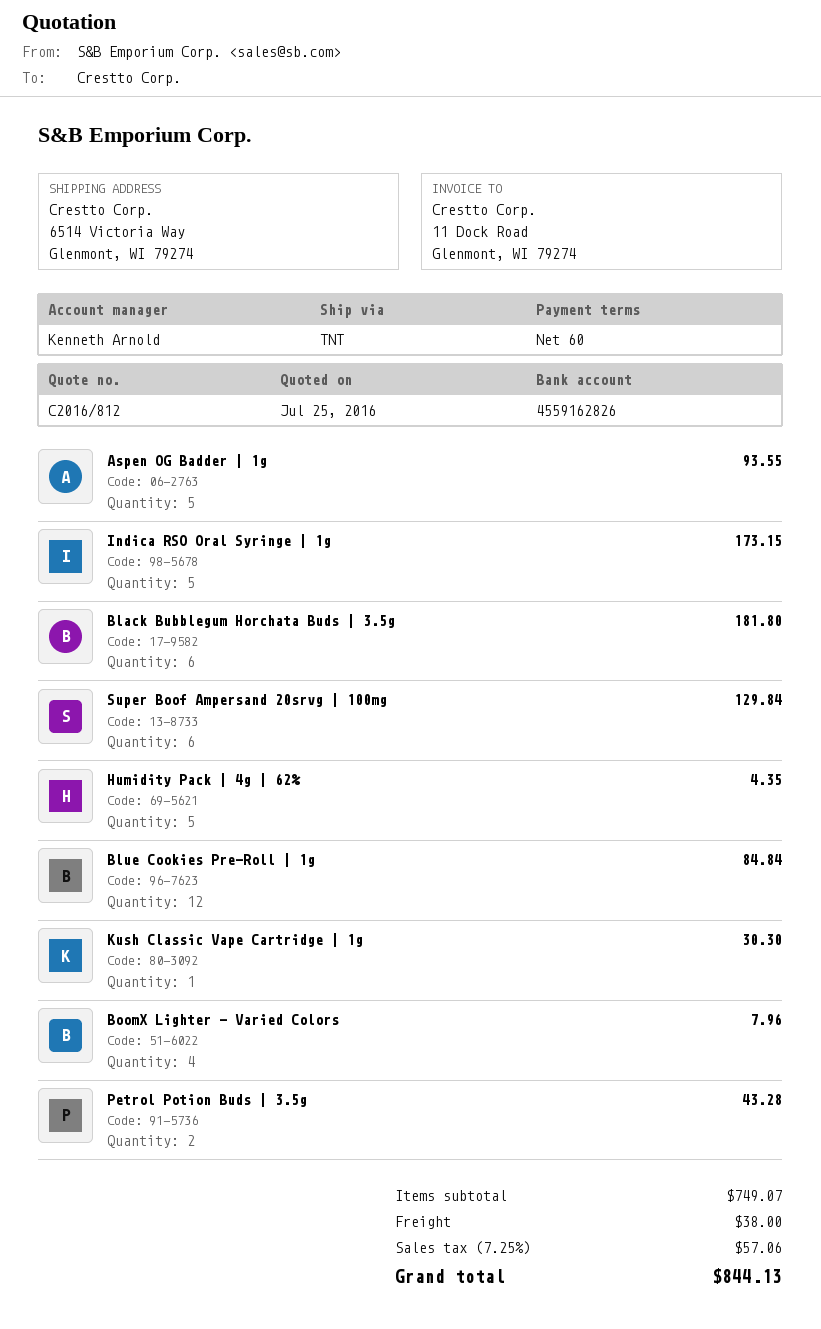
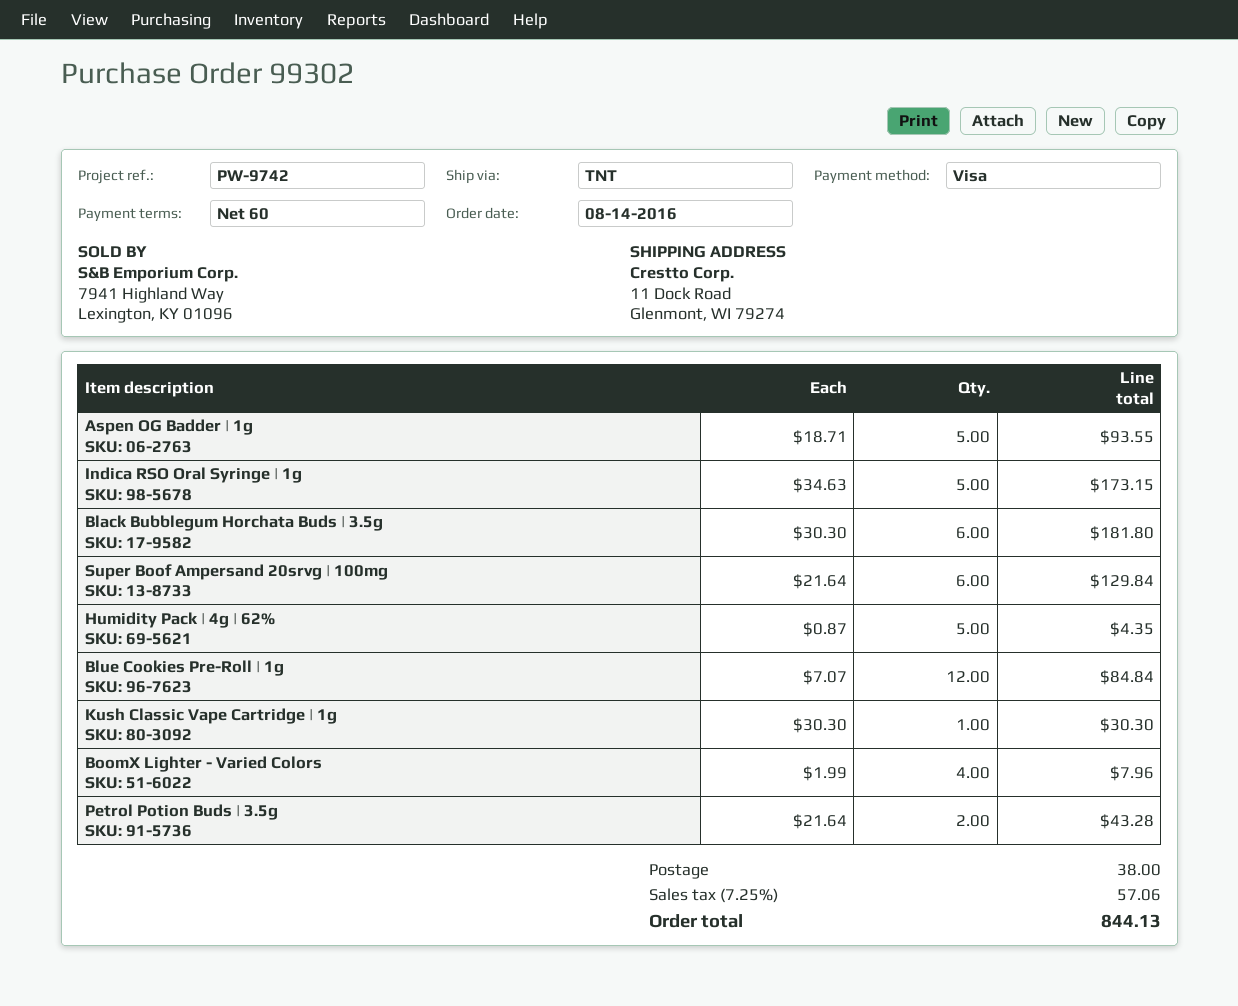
ship to: 6514 Victoria Way, Glenmont, WI 79274 -> 11 Dock Road, Glenmont, WI 79274

